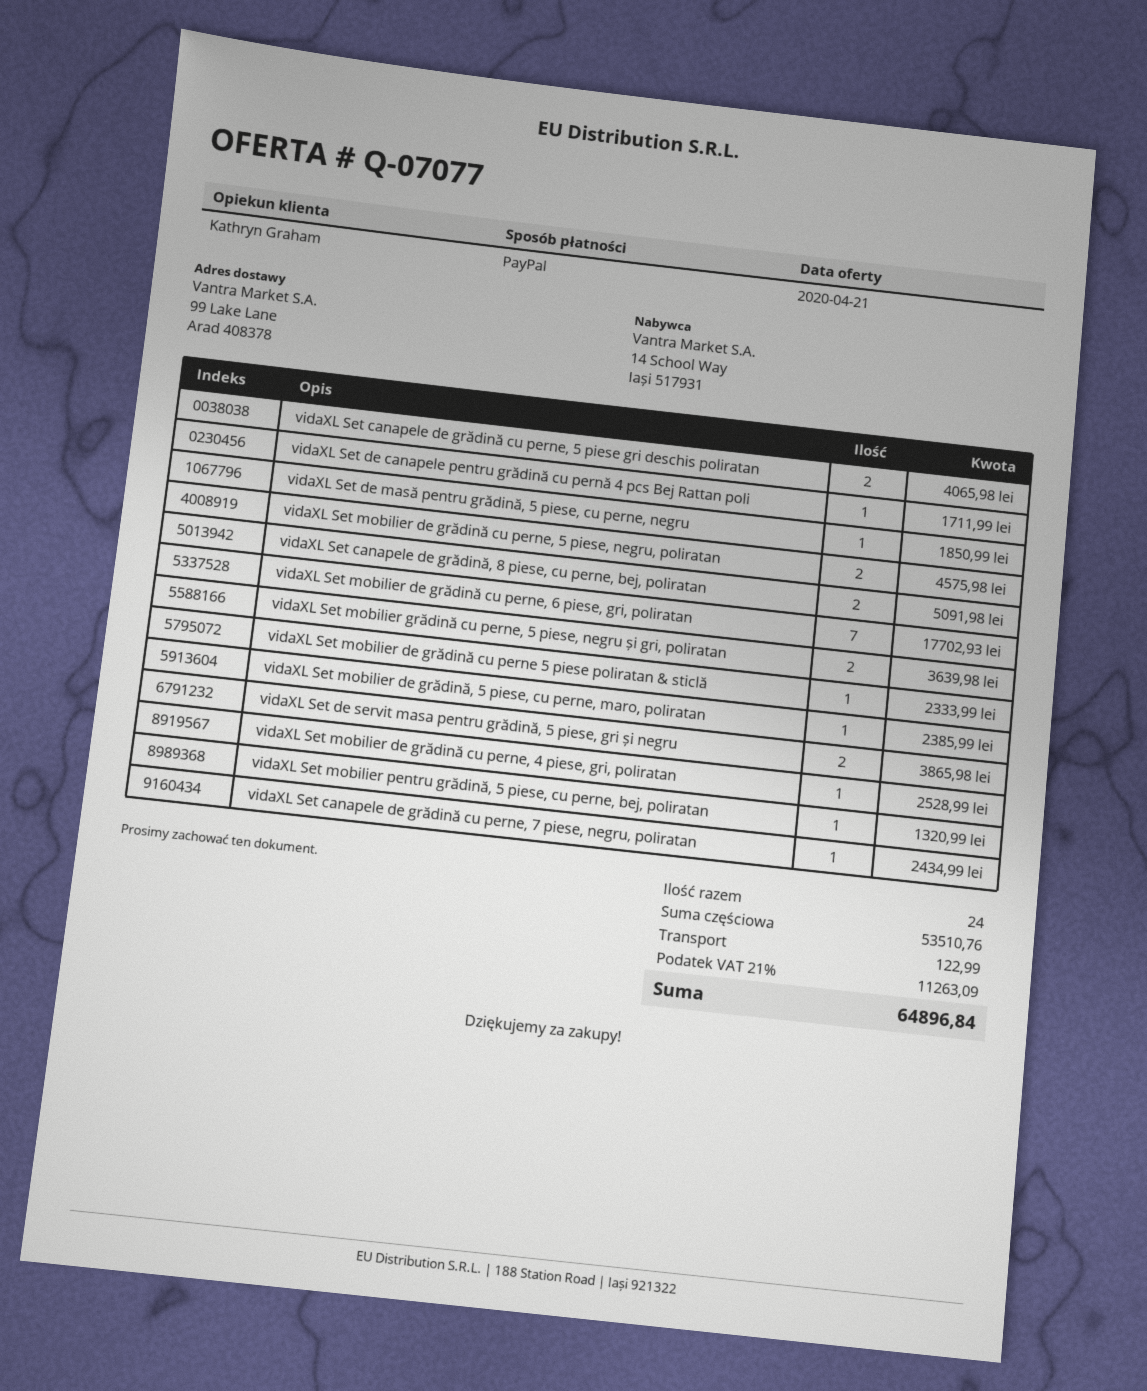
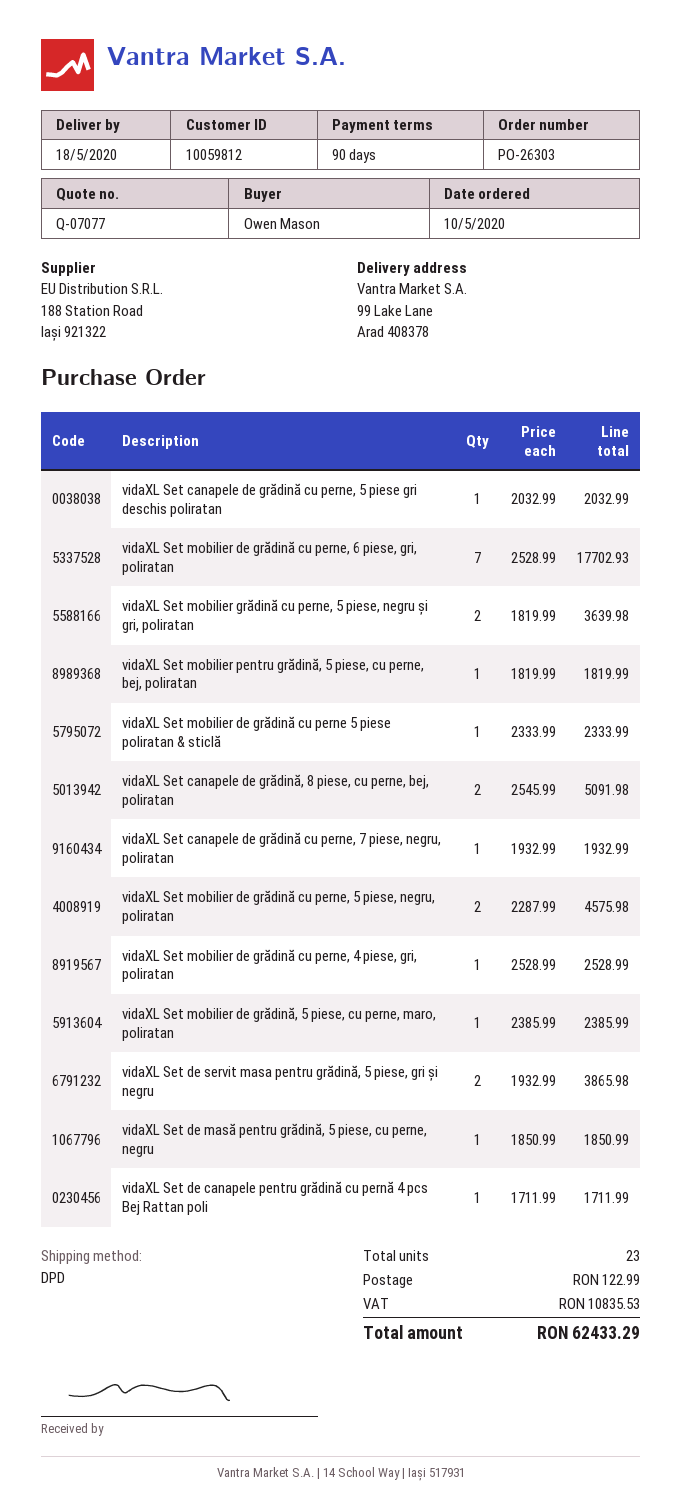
vidaXL Set canapele de grădină cu perne, 5 piese gri deschis poliratan: 2 for 4065.98 -> 1 for 2032.99
vidaXL Set mobilier pentru grădină, 5 piese, cu perne, bej, poliratan: 1 for 1320.99 -> 1 for 1819.99
vidaXL Set canapele de grădină cu perne, 7 piese, negru, poliratan: 1 for 2434.99 -> 1 for 1932.99
total quantity: 24 -> 23
tax: 11263.09 -> 10835.53
total: 64896.84 -> 62433.29

